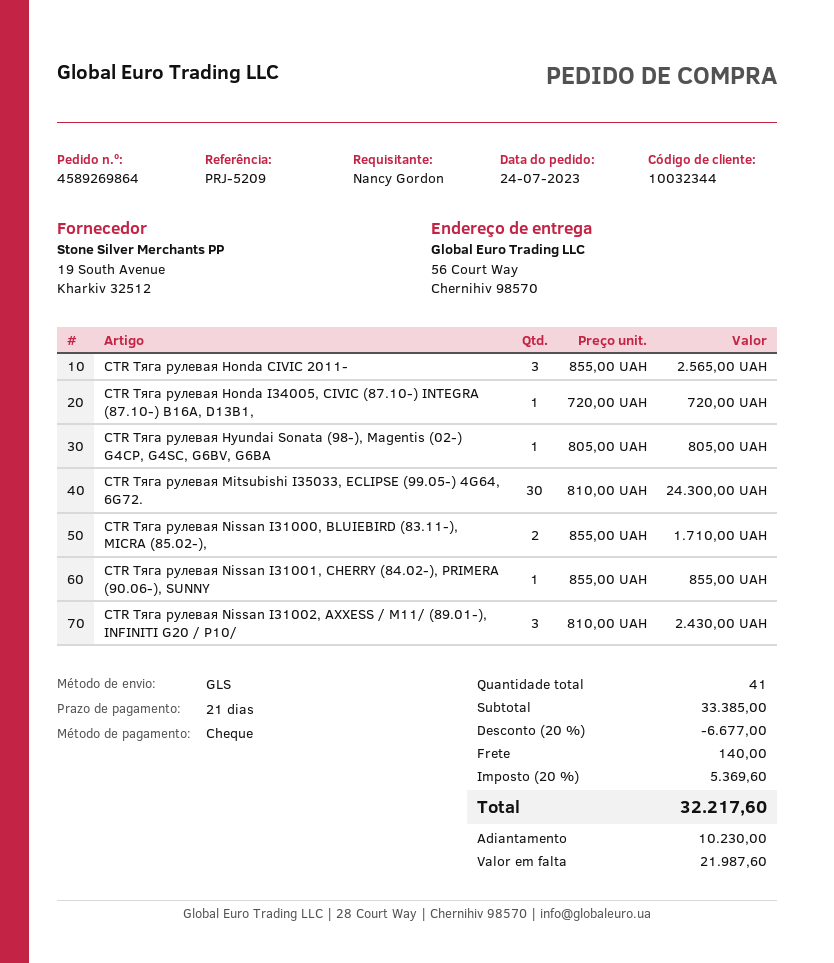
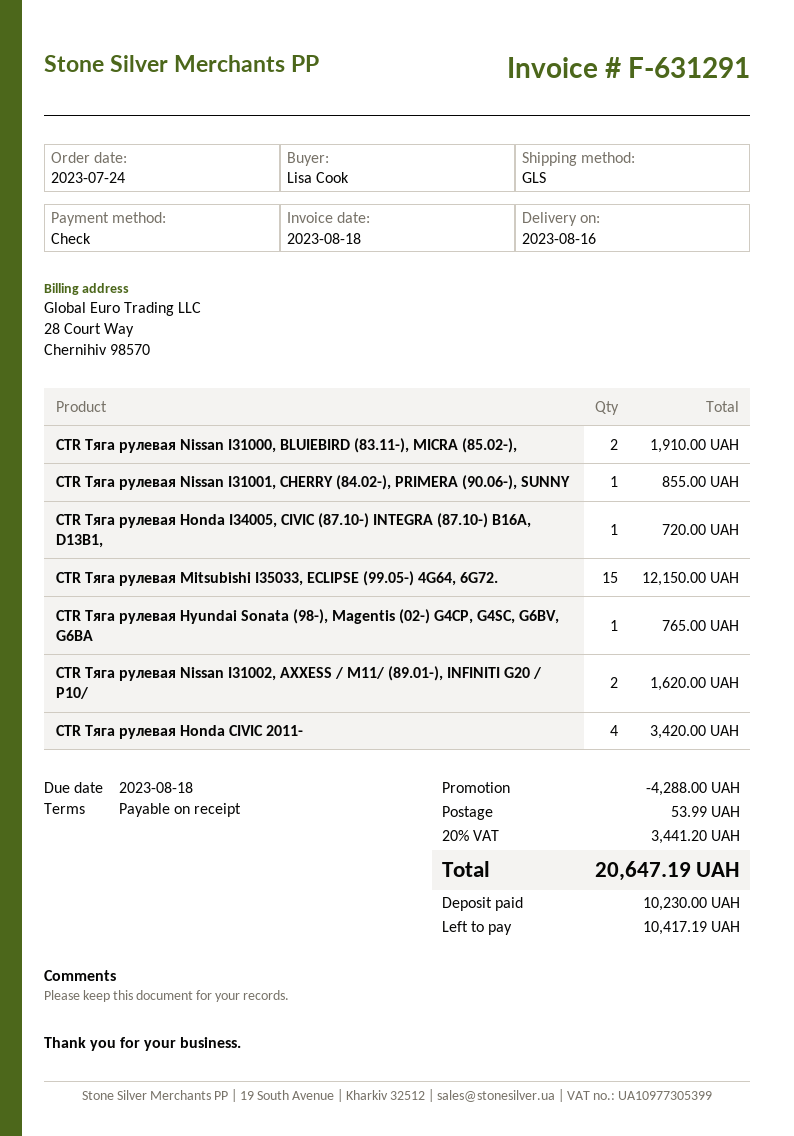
payment terms: 21 days -> on receipt
ordered by: Nancy Gordon -> Lisa Cook
CTR Тяга рулевая Honda CIVIC 2011-: 3 for 2565.00 -> 4 for 3420.00
CTR Тяга рулевая Hyundai Sonata (98-), Magentis (02-) G4CP, G4SC, G6BV, G6BA: 1 for 805.00 -> 1 for 765.00
CTR Тяга рулевая Mitsubishi I35033, ECLIPSE (99.05-) 4G64, 6G72.: 30 for 24300.00 -> 15 for 12150.00
CTR Тяга рулевая Nissan I31000, BLUIEBIRD (83.11-), MICRA (85.02-),: 2 for 1710.00 -> 2 for 1910.00
CTR Тяга рулевая Nissan I31002, AXXESS / M11/ (89.01-), INFINITI G20 / P10/: 3 for 2430.00 -> 2 for 1620.00
discount: 6677.00 -> 4288.00
shipping: 140.00 -> 53.99
tax: 20% = 5369.60 -> 20% = 3441.20
total: 32217.60 -> 20647.19
balance: 21987.60 -> 10417.19

